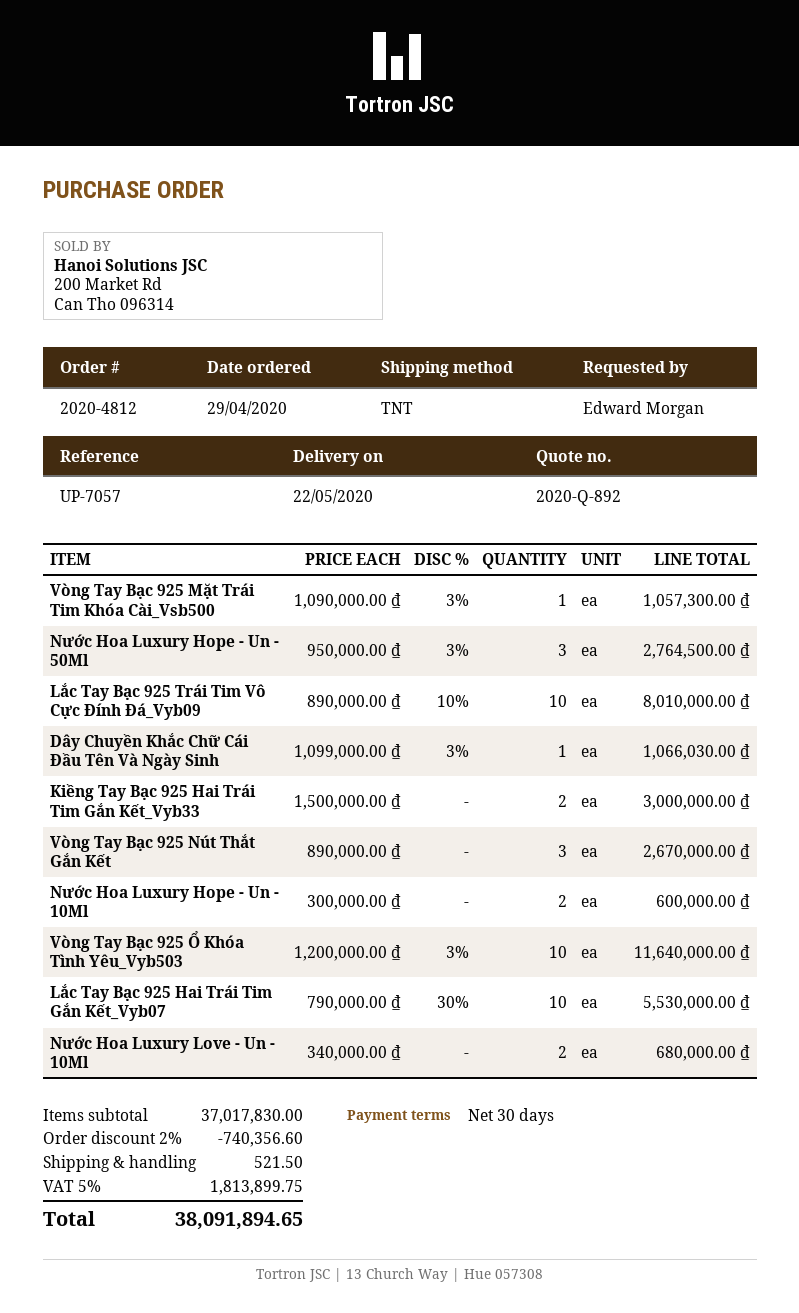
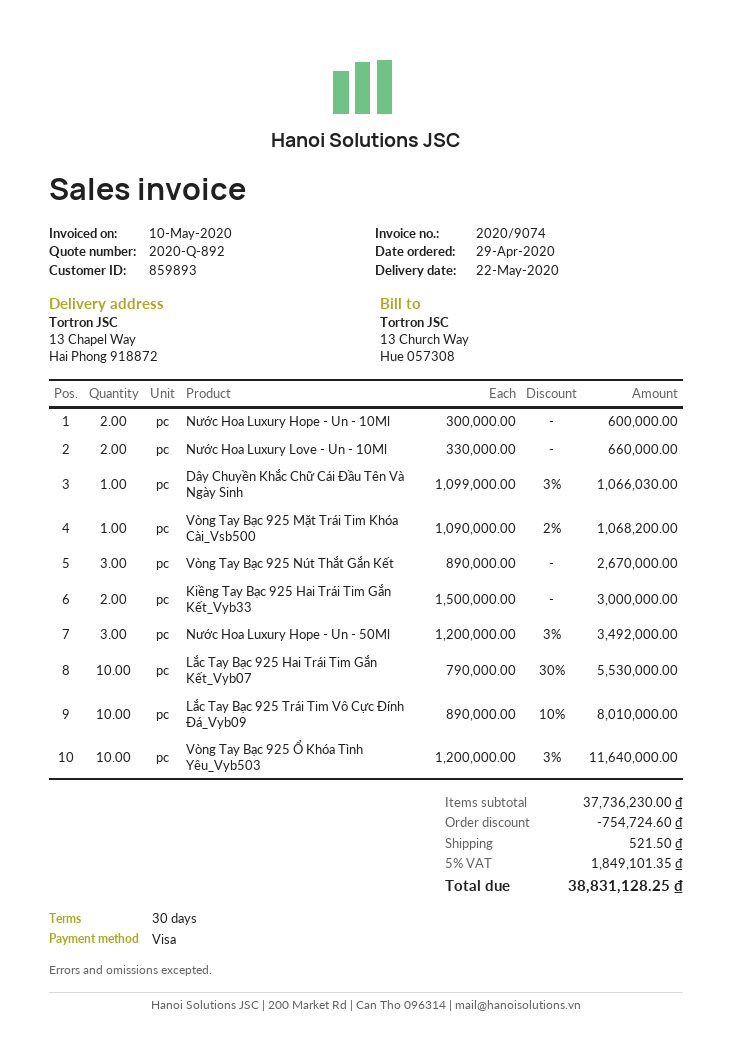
Vòng Tay Bạc 925 Mặt Trái Tim Khóa Cài_Vsb500: 1 x 1090000.00 - 3% = 1057300.00 -> 1 x 1090000.00 - 2% = 1068200.00
Nước Hoa Luxury Hope - Un - 50Ml: 3 x 950000.00 - 3% = 2764500.00 -> 3 x 1200000.00 - 3% = 3492000.00
Nước Hoa Luxury Love - Un - 10Ml: 2 x 340000.00 = 680000.00 -> 2 x 330000.00 = 660000.00
subtotal: 37017830.00 -> 37736230.00
discount: 740356.60 -> 754724.60
tax: 5% = 1813899.75 -> 5% = 1849101.35
total: 38091894.65 -> 38831128.25

